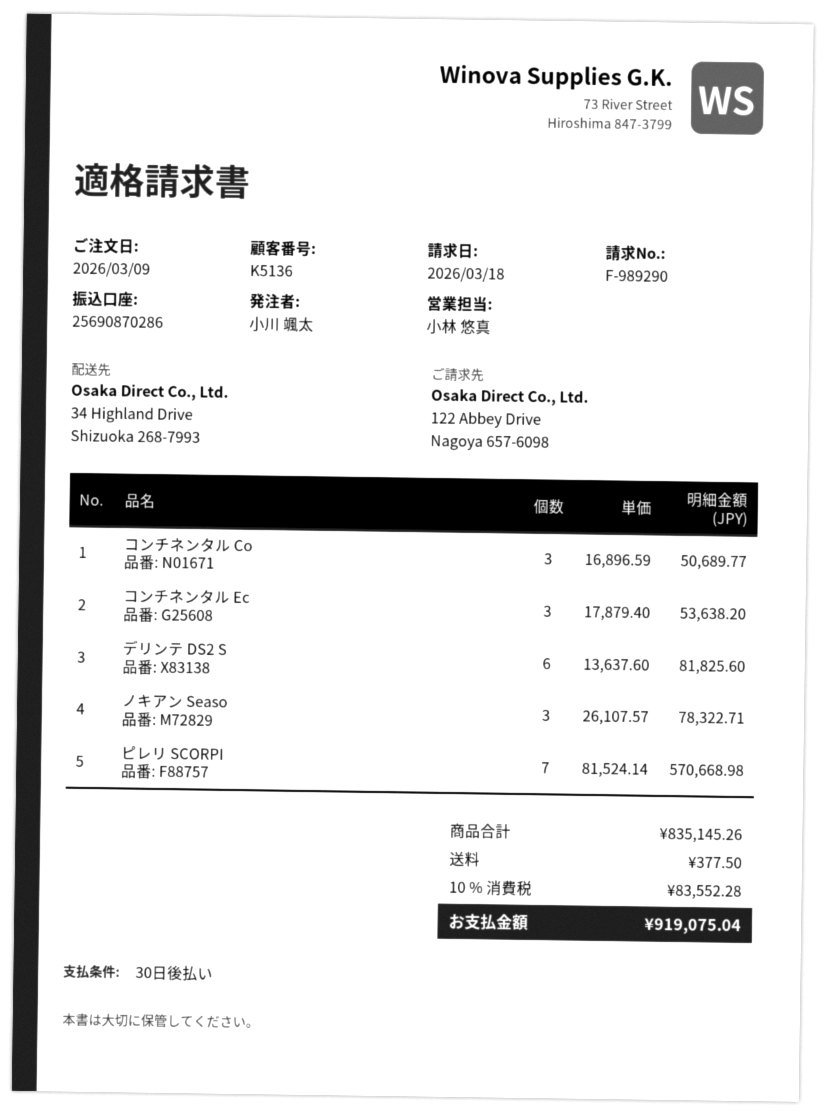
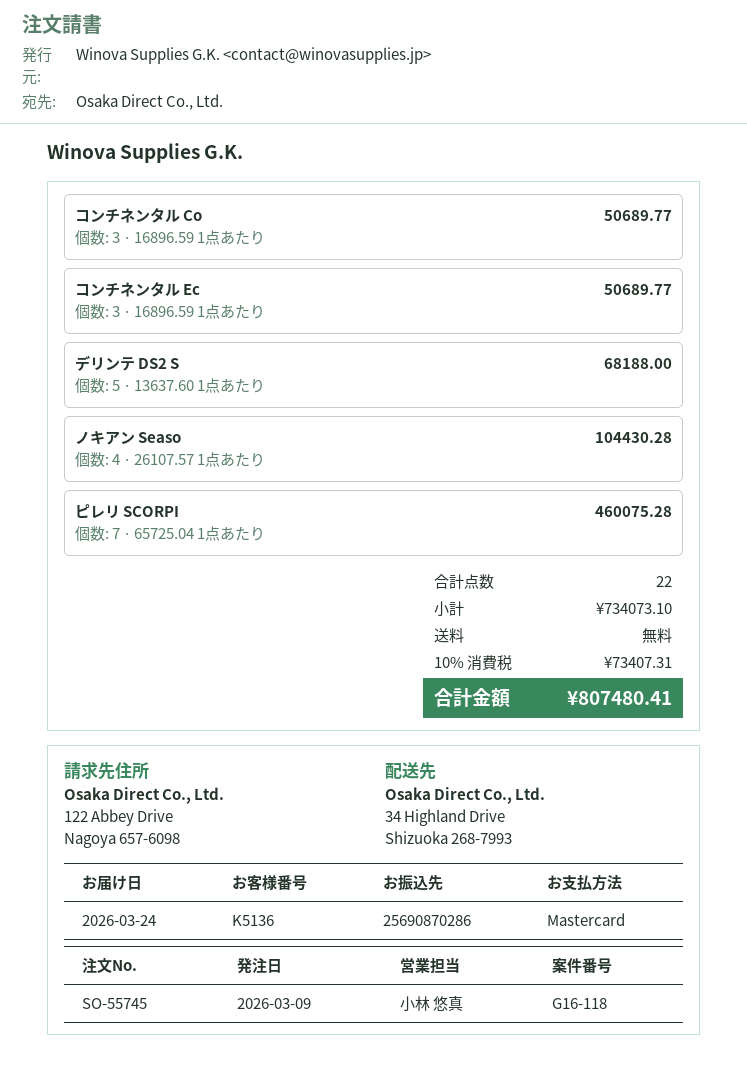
コンチネンタル Ec: 3 x 17879.40 = 53638.20 -> 3 x 16896.59 = 50689.77
デリンテ DS2 S: 6 x 13637.60 = 81825.60 -> 5 x 13637.60 = 68188.00
ノキアン Seaso: 3 x 26107.57 = 78322.71 -> 4 x 26107.57 = 104430.28
ピレリ SCORPI: 7 x 81524.14 = 570668.98 -> 7 x 65725.04 = 460075.28
subtotal: 835145.26 -> 734073.10
shipping: 377.50 -> 0.00
tax: 10% = 83552.28 -> 10% = 73407.31
total: 919075.04 -> 807480.41

